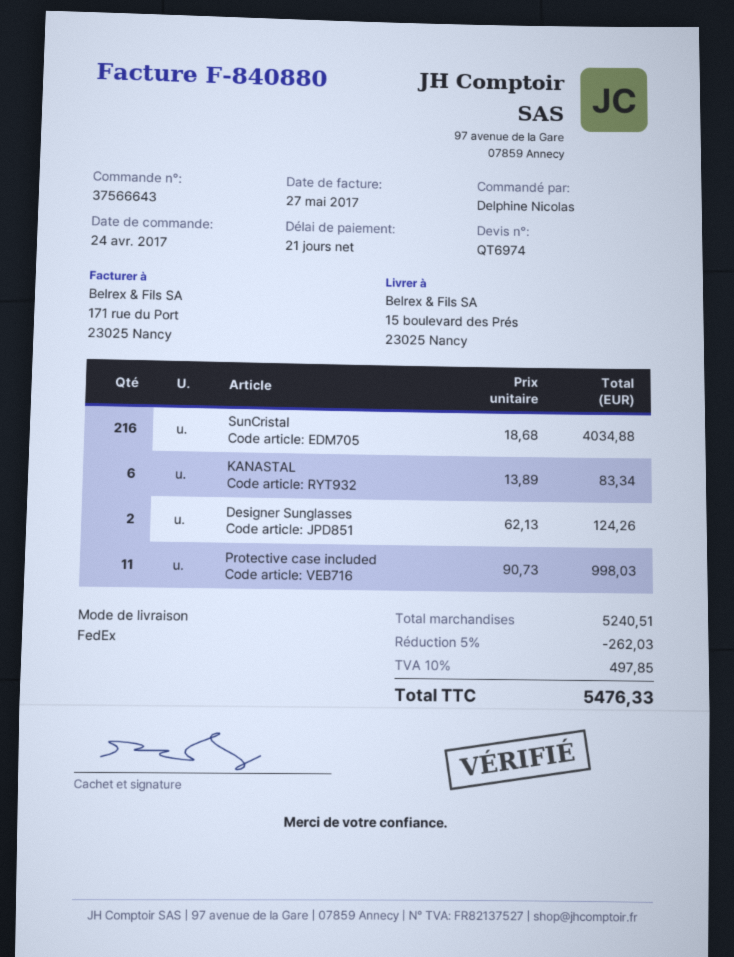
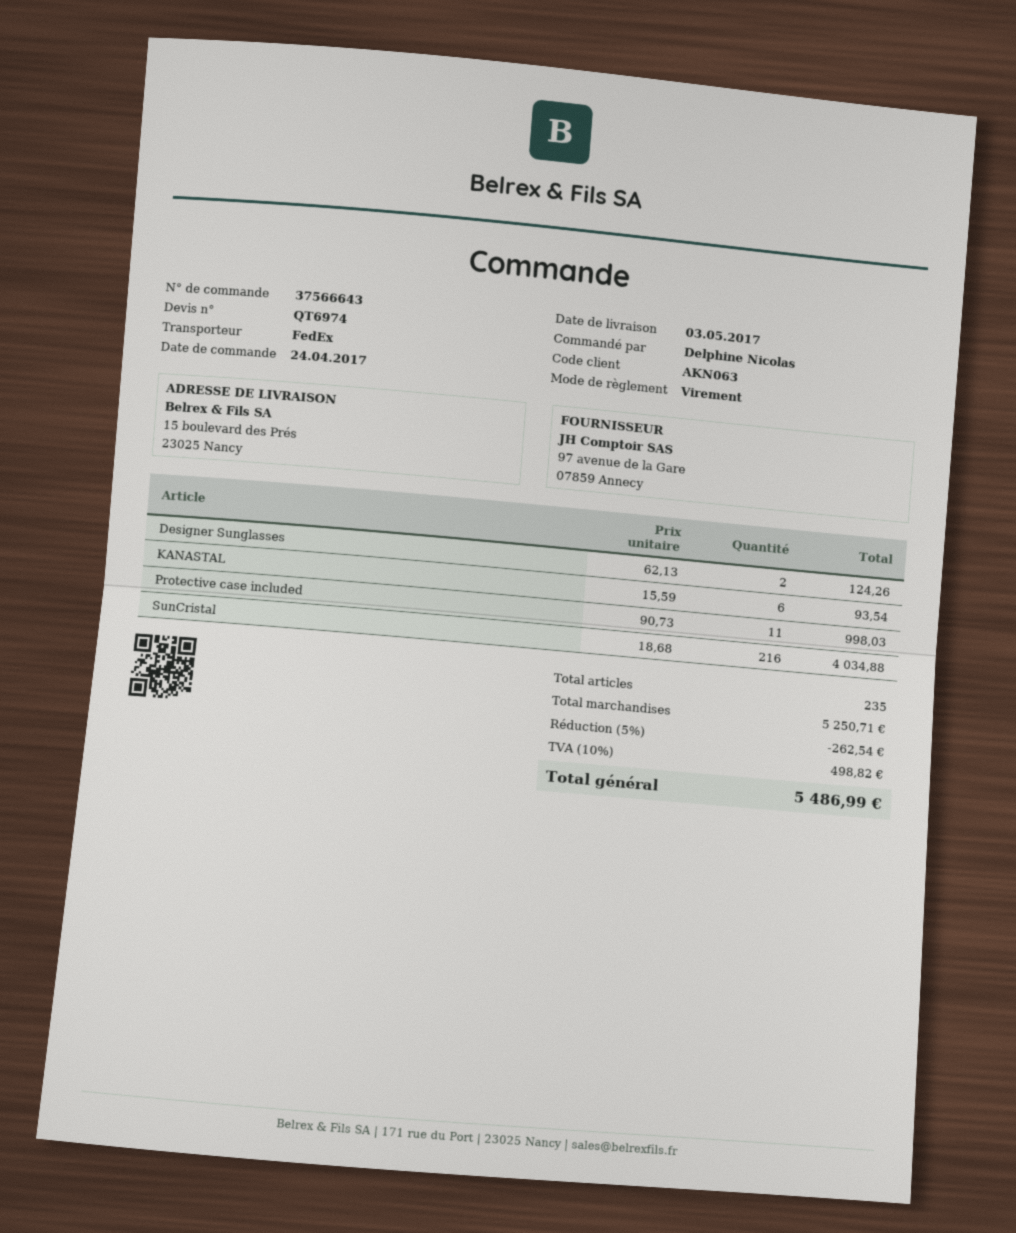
KANASTAL: 6 x 13.89 = 83.34 -> 6 x 15.59 = 93.54
subtotal: 5240.51 -> 5250.71
discount: 5% = 262.03 -> 5% = 262.54
tax: 10% = 497.85 -> 10% = 498.82
total: 5476.33 -> 5486.99

